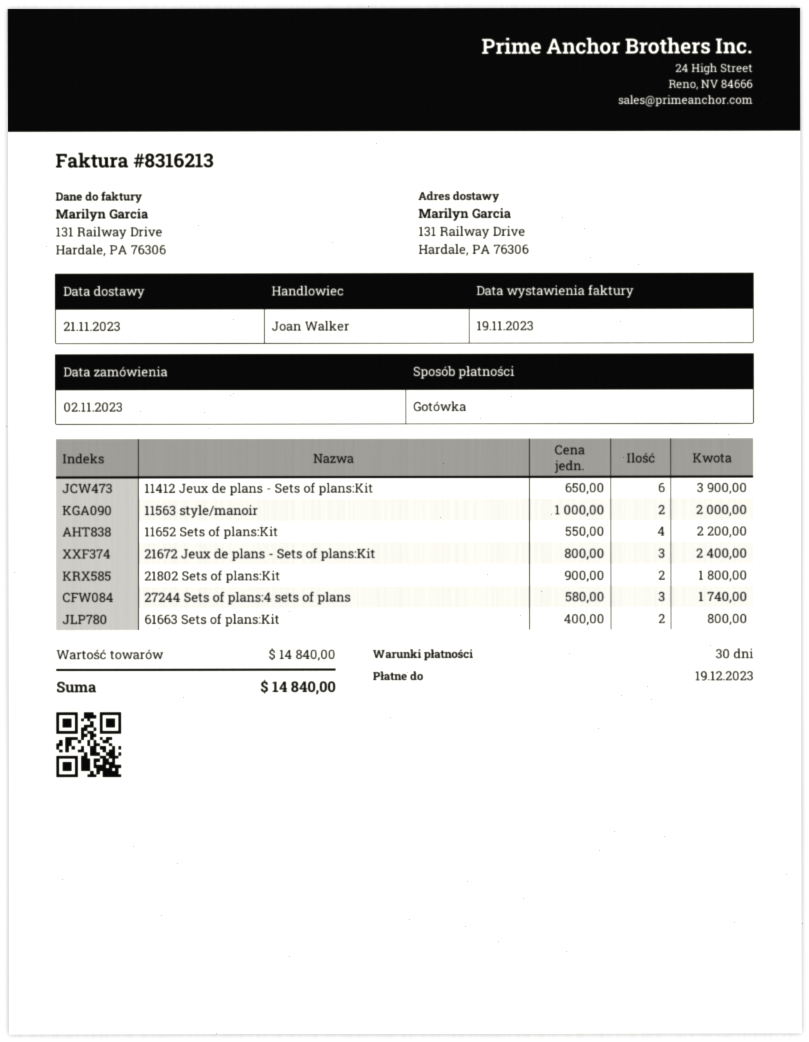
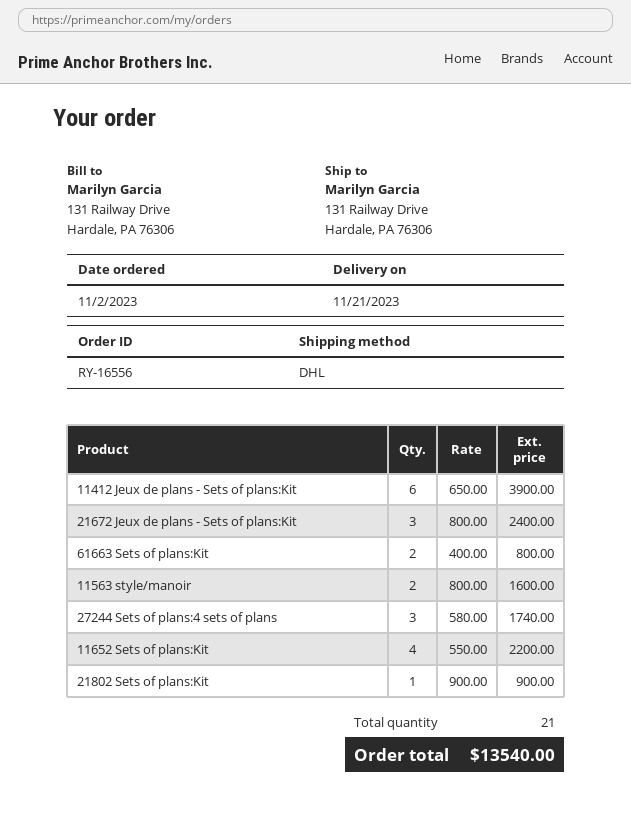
11563 style/manoir: 2 x 1000.00 = 2000.00 -> 2 x 800.00 = 1600.00
21802 Sets of plans:Kit: 2 x 900.00 = 1800.00 -> 1 x 900.00 = 900.00
total: 14840.00 -> 13540.00

